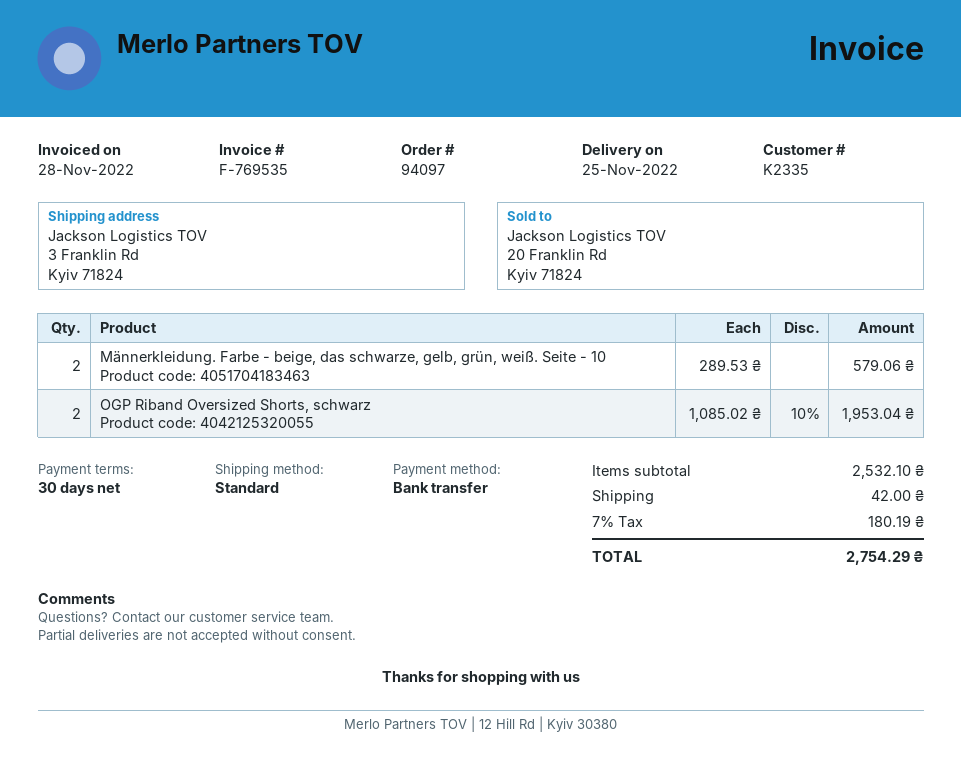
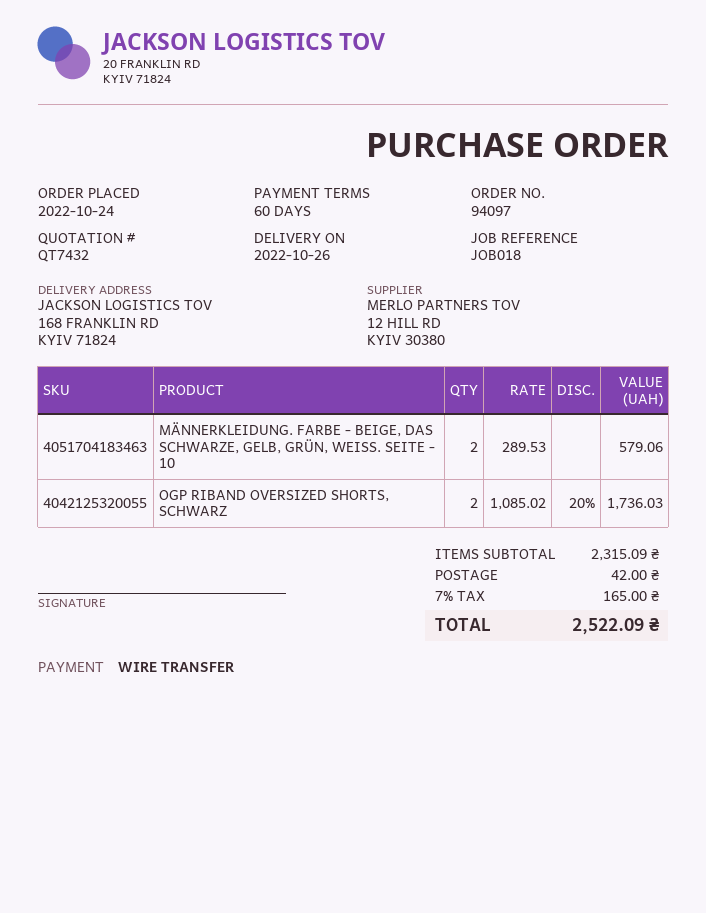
delivery date: 2022-11-25 -> 2022-10-26
payment terms: 30 days -> 60 days
ship to: 3 Franklin Rd, Kyiv 71824 -> 168 FRANKLIN RD, KYIV 71824
OGP Riband Oversized Shorts, schwarz: 2 x 1085.02 - 10% = 1953.04 -> 2 x 1085.02 - 20% = 1736.03
subtotal: 2532.10 -> 2315.09
tax: 7% = 180.19 -> 7% = 165.00
total: 2754.29 -> 2522.09

